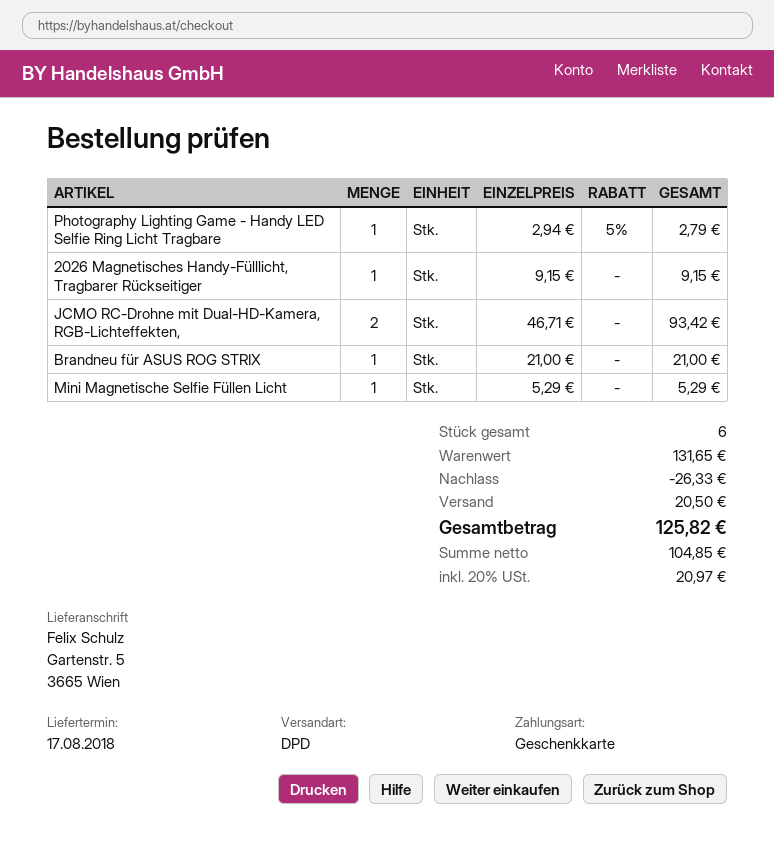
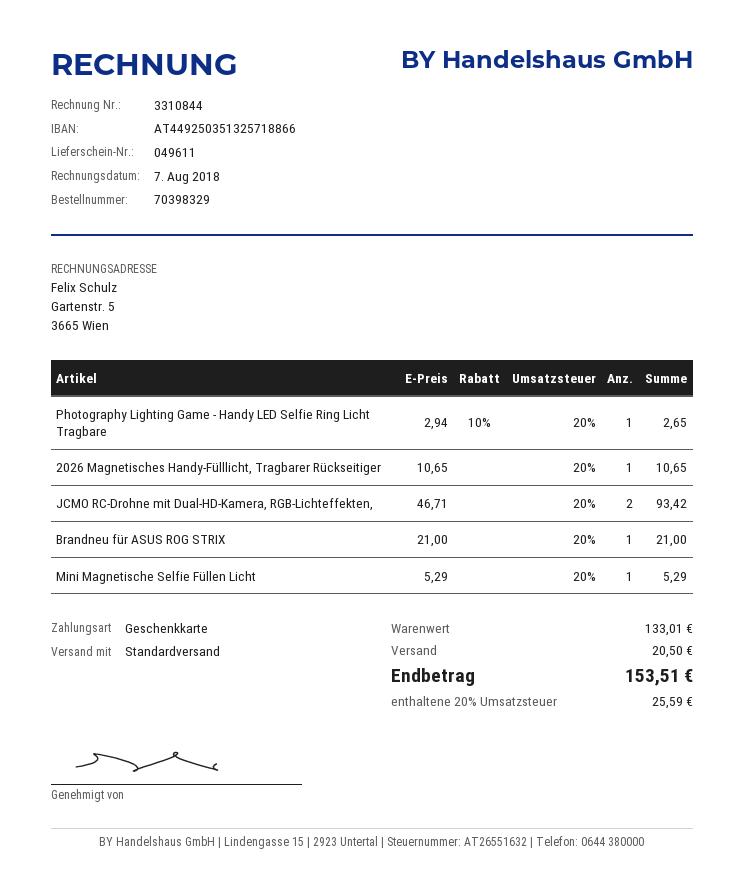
shipping method: DPD -> standard
Photography Lighting Game - Handy LED Selfie Ring Licht Tragbare: 1 x 2.94 - 5% = 2.79 -> 1 x 2.94 - 10% = 2.65
2026 Magnetisches Handy-Fülllicht, Tragbarer Rückseitiger: 1 x 9.15 = 9.15 -> 1 x 10.65 = 10.65
subtotal: 131.65 -> 133.01
discount: 26.33 -> none
tax: 20% = 20.97 -> 20% = 25.59
total: 125.82 -> 153.51

